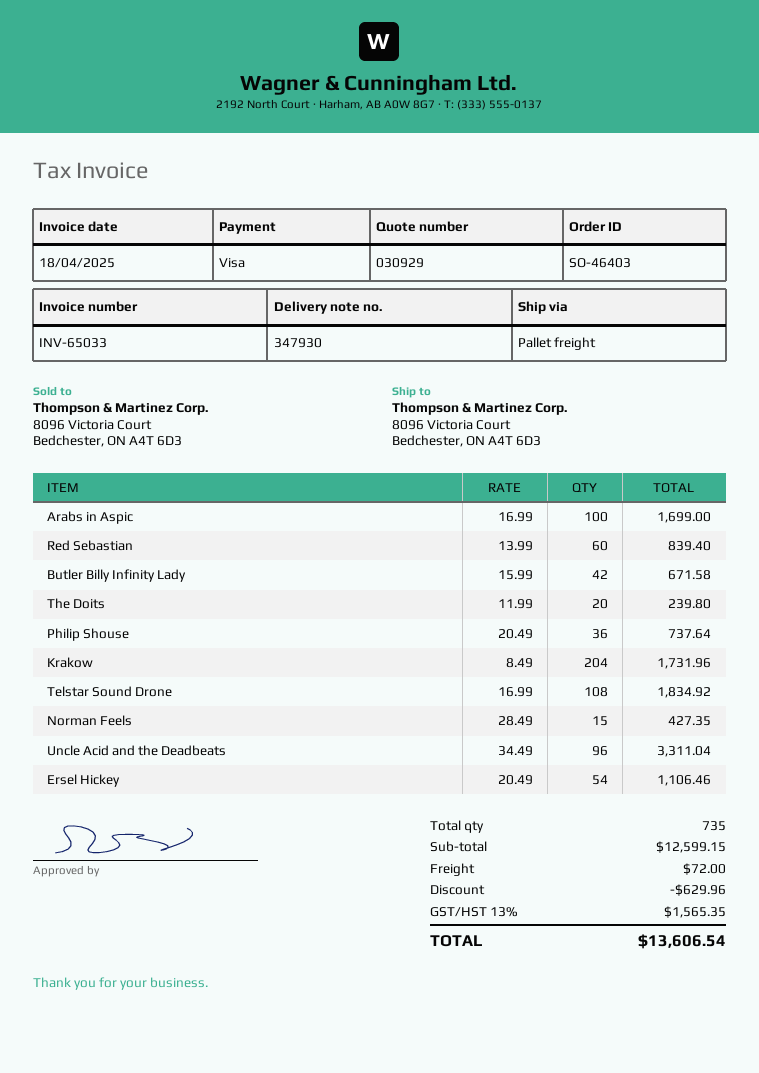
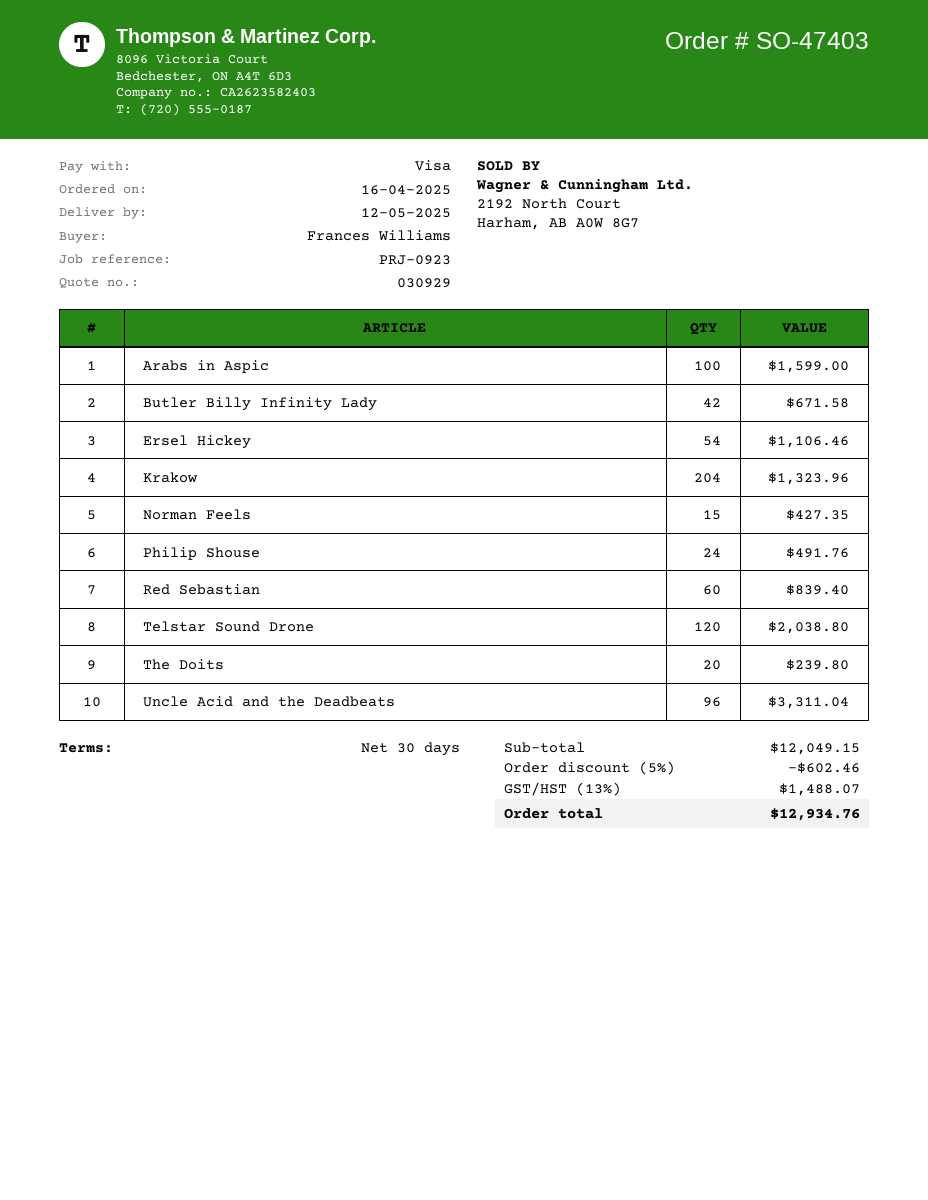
order number: SO-46403 -> SO-47403
Arabs in Aspic: 100 for 1699.00 -> 100 for 1599.00
Philip Shouse: 36 for 737.64 -> 24 for 491.76
Krakow: 204 for 1731.96 -> 204 for 1323.96
Telstar Sound Drone: 108 for 1834.92 -> 120 for 2038.80
subtotal: 12599.15 -> 12049.15
discount: 629.96 -> 602.46
shipping: 72.00 -> none
tax: 13% = 1565.35 -> 13% = 1488.07
total: 13606.54 -> 12934.76

